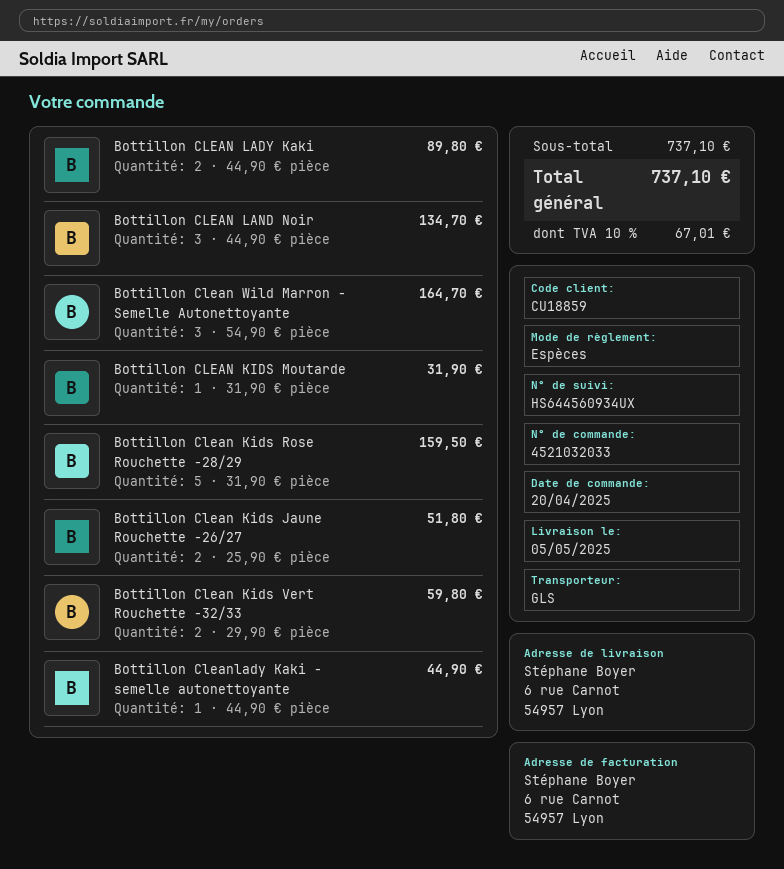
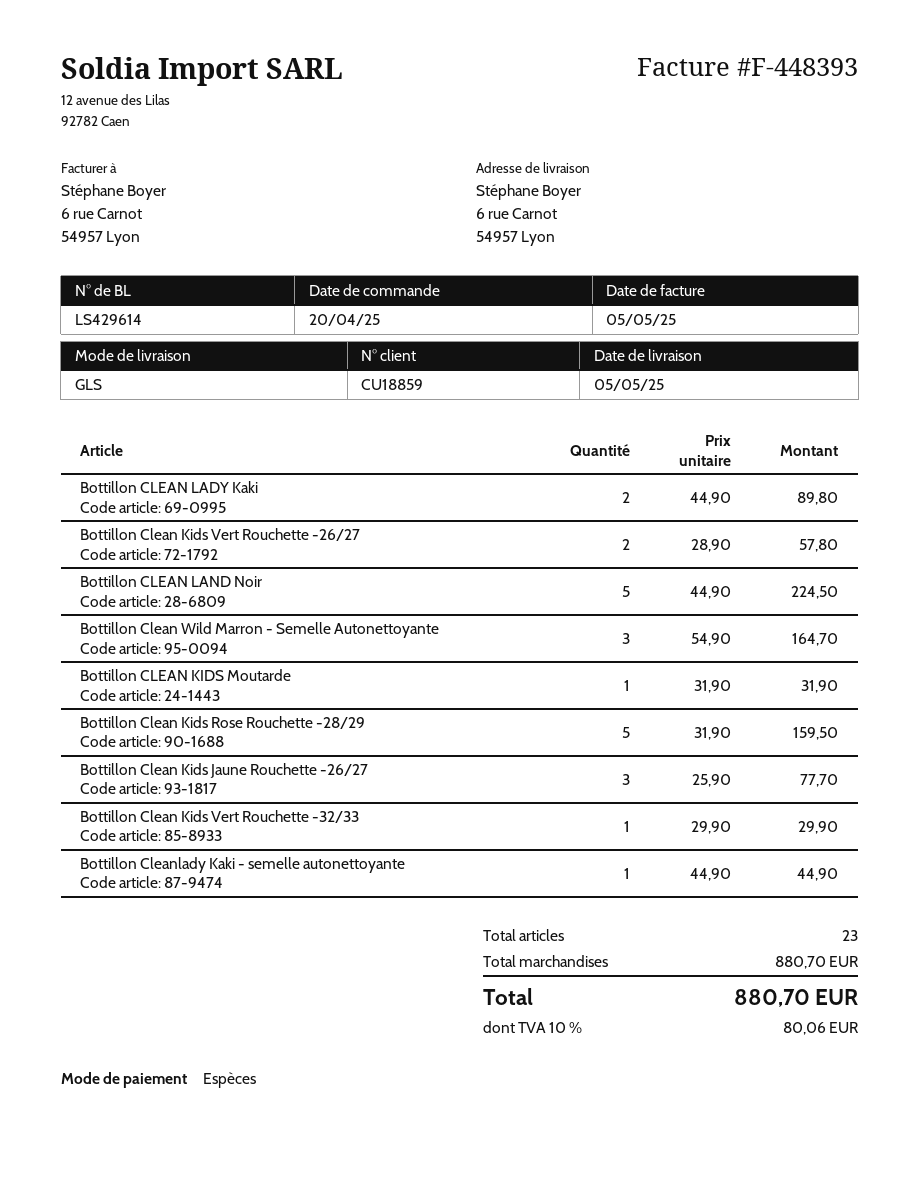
Bottillon CLEAN LAND Noir: 3 x 44.90 = 134.70 -> 5 x 44.90 = 224.50
Bottillon Clean Kids Jaune Rouchette -26/27: 2 x 25.90 = 51.80 -> 3 x 25.90 = 77.70
Bottillon Clean Kids Vert Rouchette -32/33: 2 x 29.90 = 59.80 -> 1 x 29.90 = 29.90
Bottillon Clean Kids Vert Rouchette -26/27: none -> 2 x 28.90 = 57.80
subtotal: 737.10 -> 880.70
tax: 10% = 67.01 -> 10% = 80.06
total: 737.10 -> 880.70

